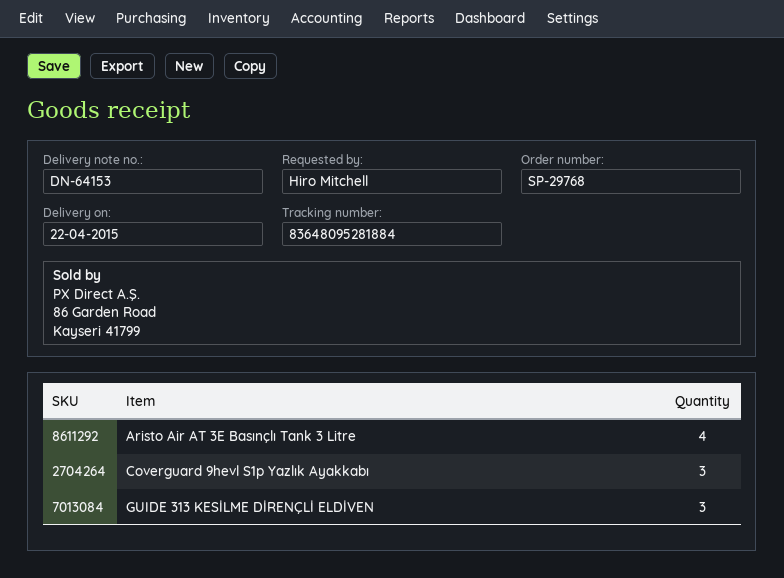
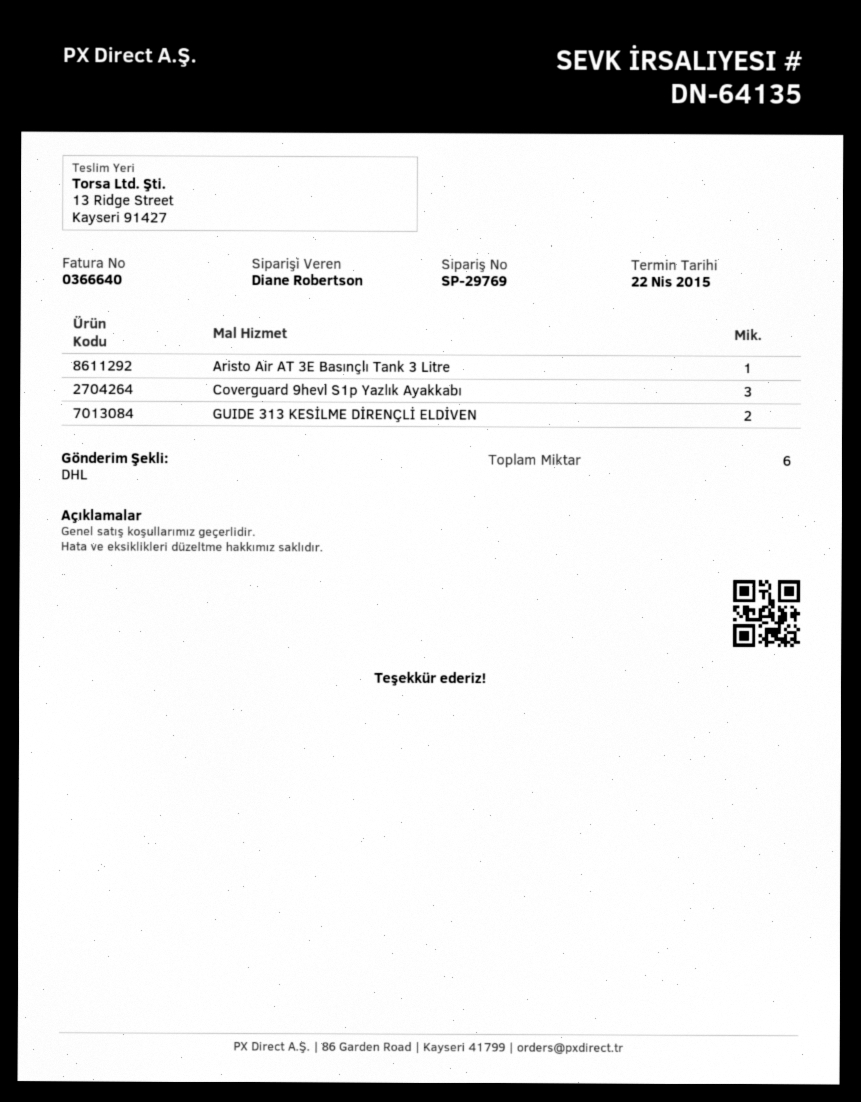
order number: SP-29768 -> SP-29769
delivery note number: DN-64153 -> DN-64135
ordered by: Hiro Mitchell -> Diane Robertson
Aristo Air AT 3E Basınçlı Tank 3 Litre: 4 -> 1
GUIDE 313 KESİLME DİRENÇLİ ELDİVEN: 3 -> 2

